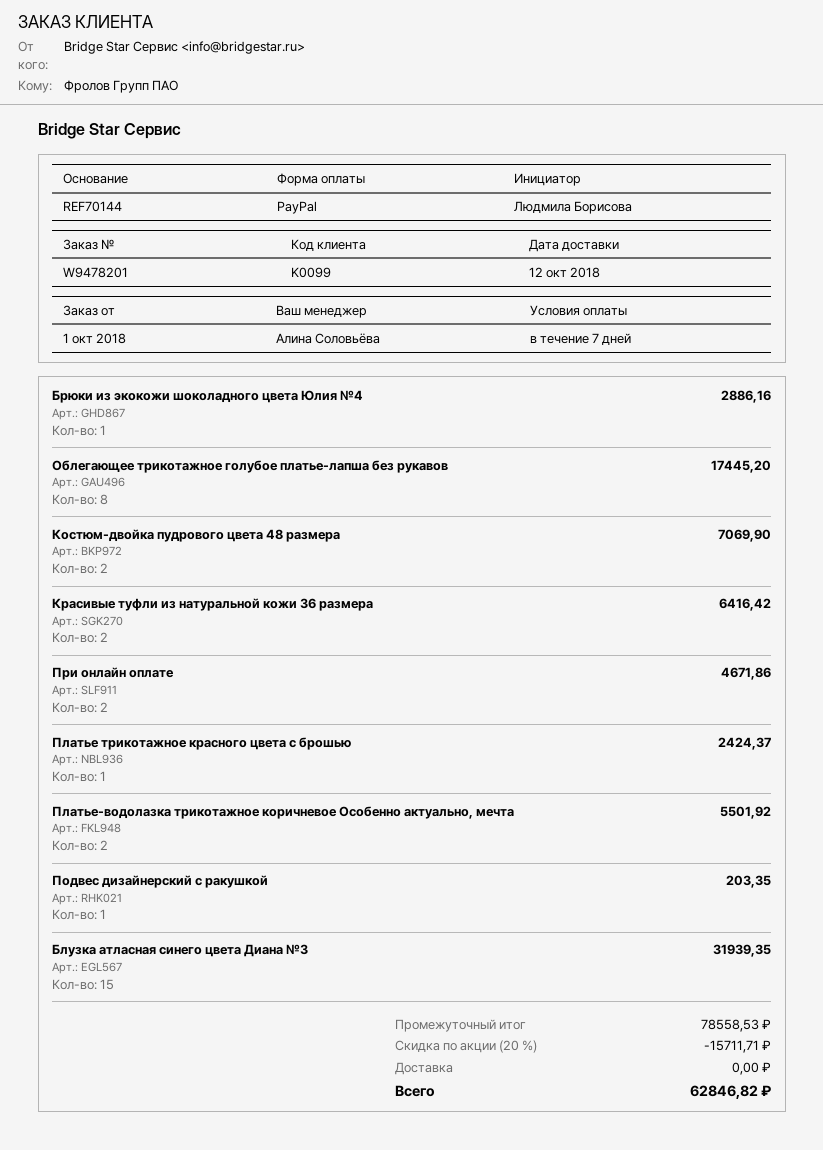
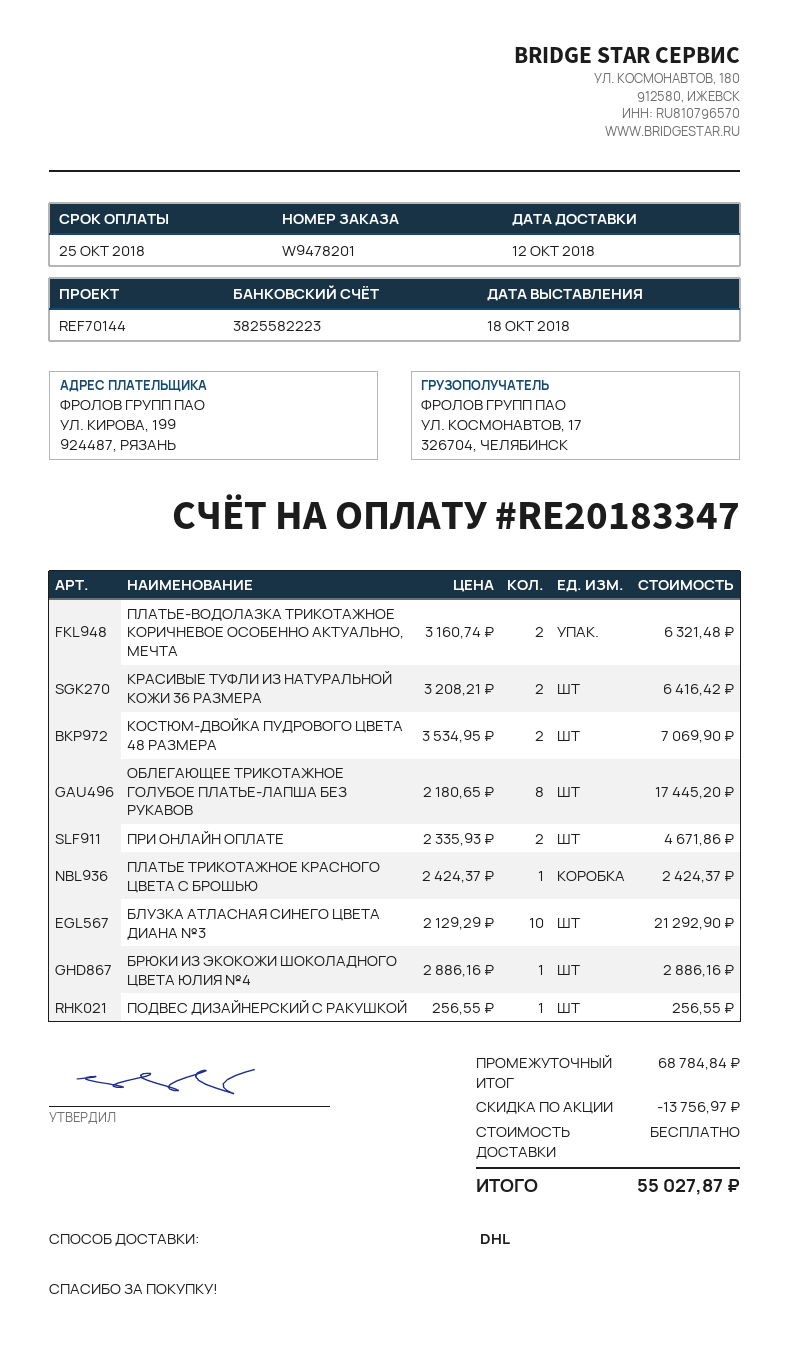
Платье-водолазка трикотажное коричневое Особенно актуально, мечта: 2 for 5501.92 -> 2 for 6321.48
Подвес дизайнерский с ракушкой: 1 for 203.35 -> 1 for 256.55
Блузка атласная синего цвета Диана №3: 15 for 31939.35 -> 10 for 21292.90
subtotal: 78558.53 -> 68784.84
discount: 15711.71 -> 13756.97
total: 62846.82 -> 55027.87

